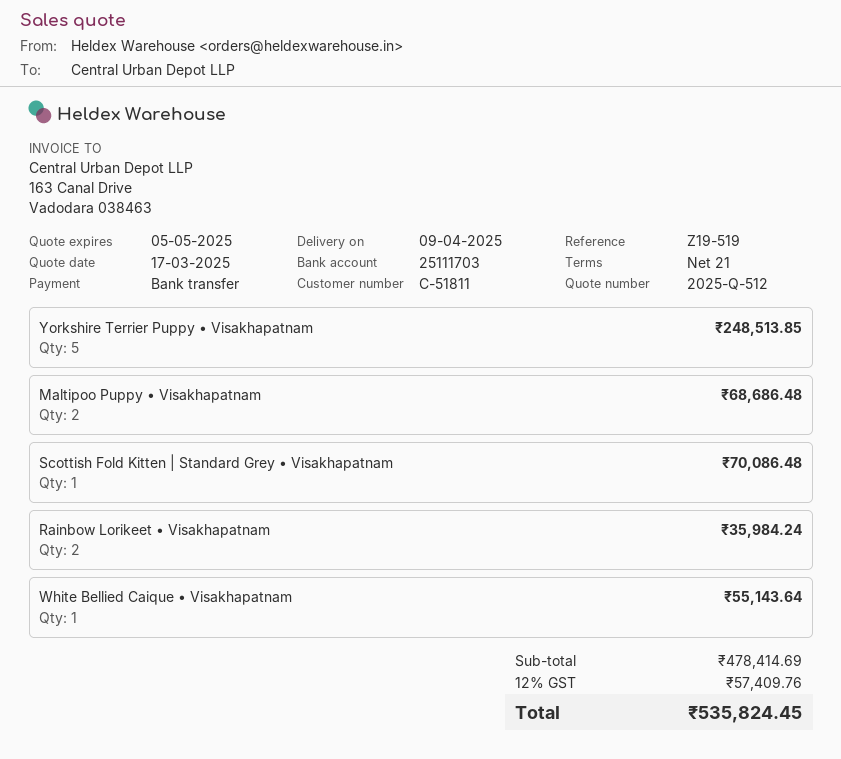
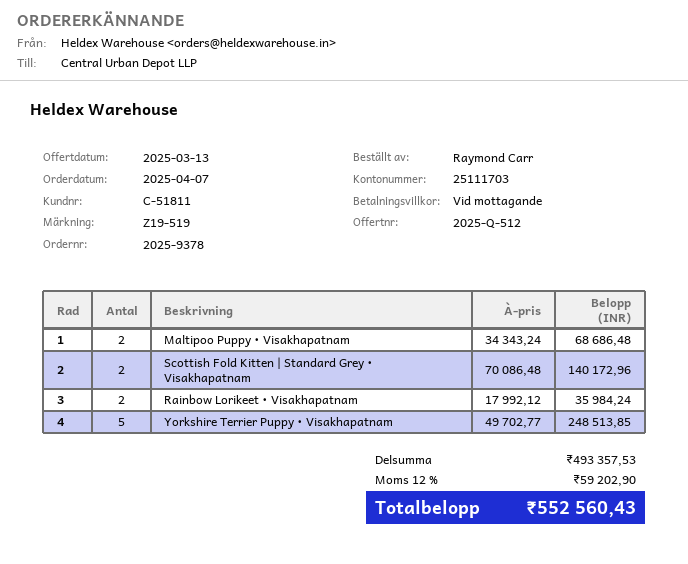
quote date: 2025-03-17 -> 2025-03-13
payment terms: 21 days -> on receipt
Scottish Fold Kitten | Standard Grey • Visakhapatnam: 1 for 70086.48 -> 2 for 140172.96
White Bellied Caique • Visakhapatnam: 1 for 55143.64 -> none
subtotal: 478414.69 -> 493357.53
tax: 12% = 57409.76 -> 12% = 59202.90
total: 535824.45 -> 552560.43

